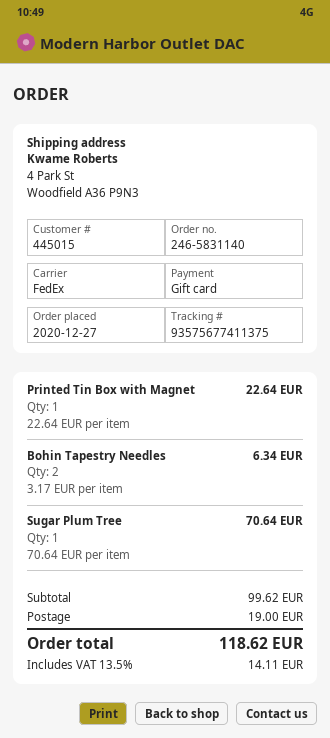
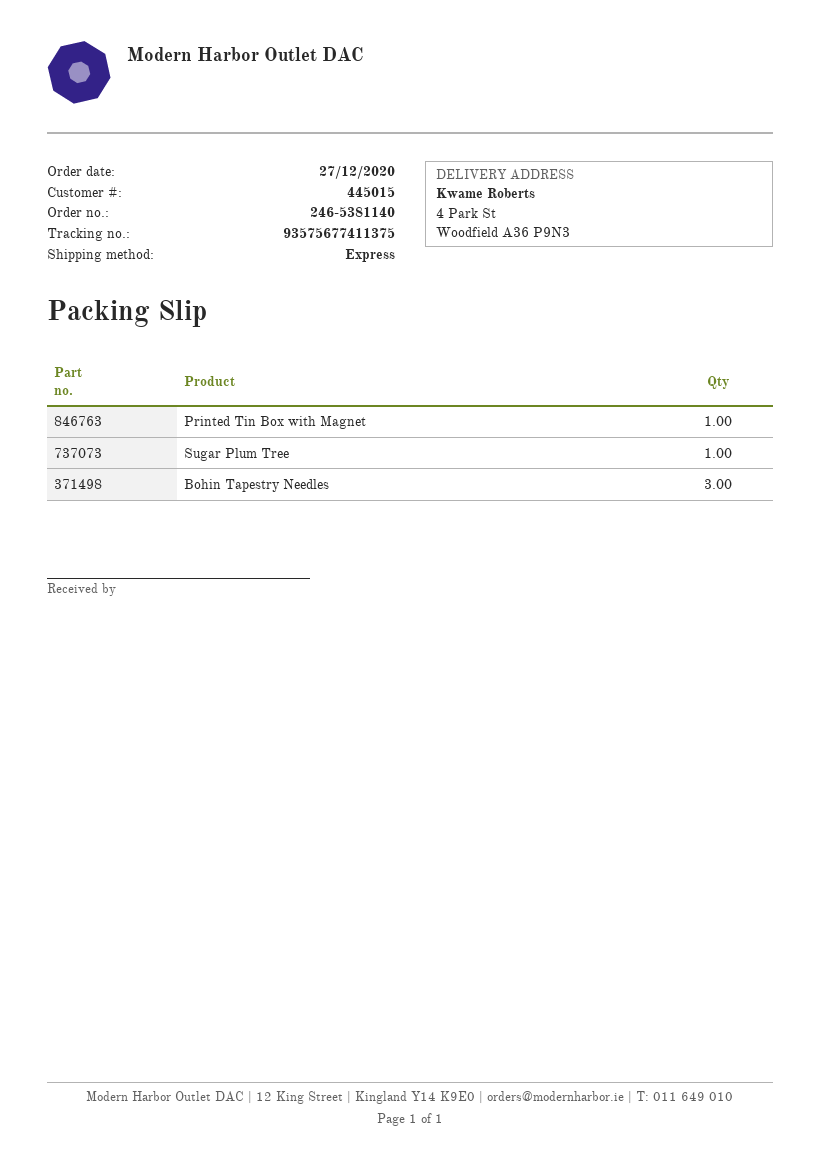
order number: 246-5831140 -> 246-5381140
shipping method: FedEx -> express
Bohin Tapestry Needles: 2 -> 3

